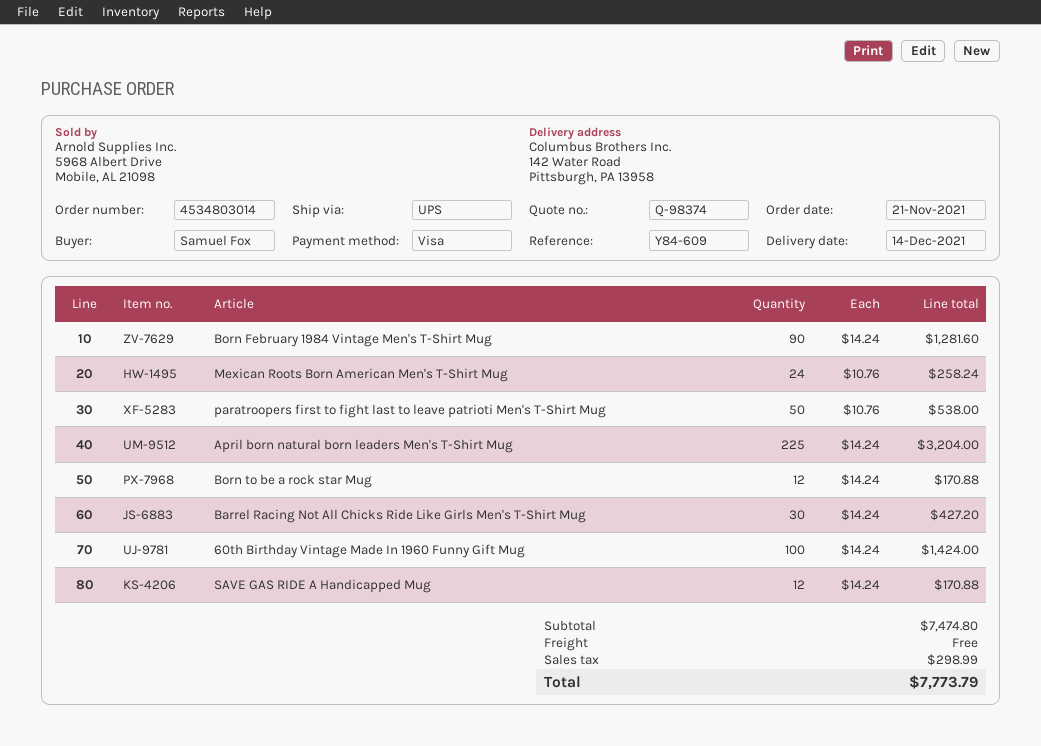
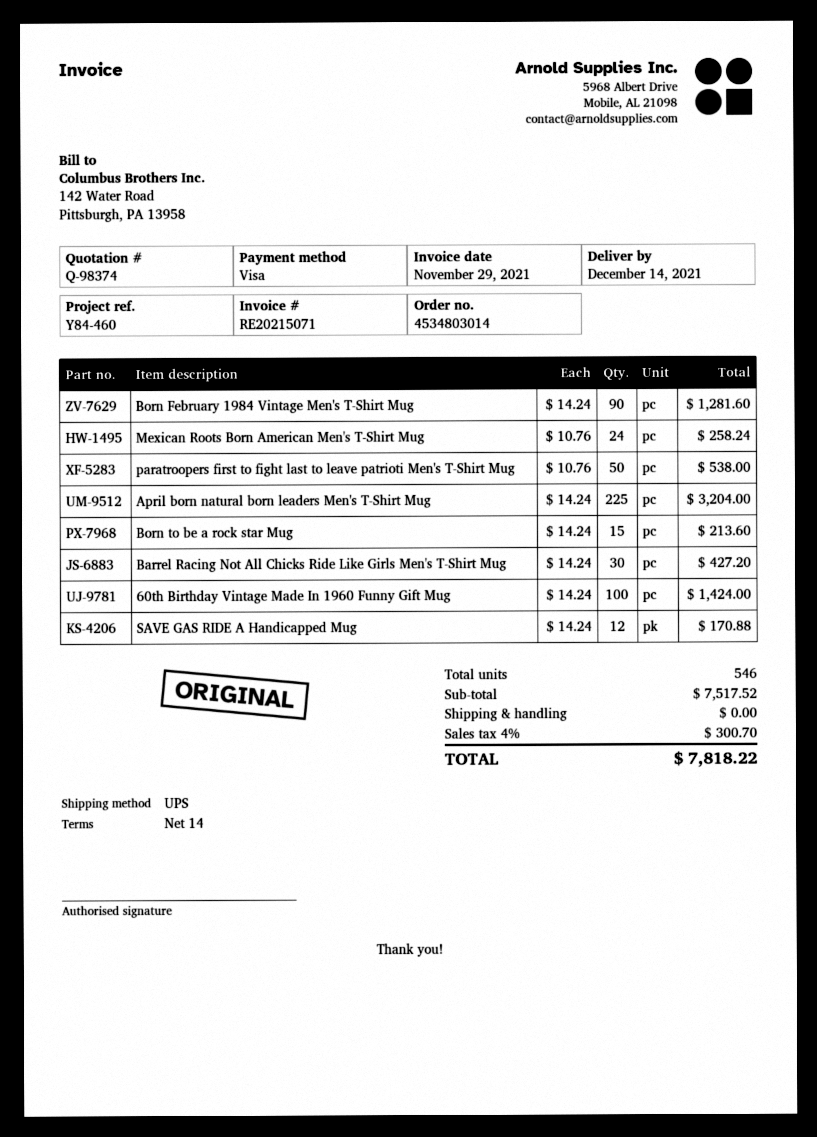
reference: Y84-609 -> Y84-460
Born to be a rock star Mug: 12 x 14.24 = 170.88 -> 15 x 14.24 = 213.60
subtotal: 7474.80 -> 7517.52
tax: 298.99 -> 300.70
total: 7773.79 -> 7818.22

